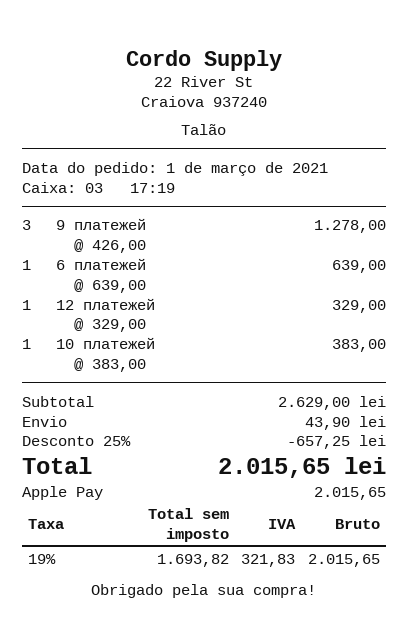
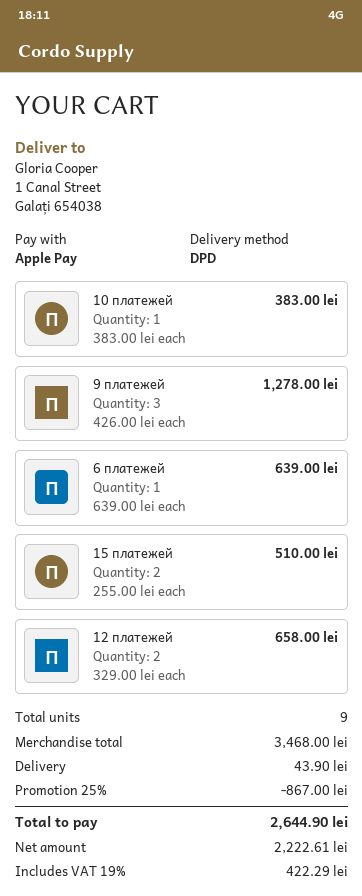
12 платежей: 1 x 329.00 = 329.00 -> 2 x 329.00 = 658.00
15 платежей: none -> 2 x 255.00 = 510.00
subtotal: 2629.00 -> 3468.00
discount: 25% = 657.25 -> 25% = 867.00
net: 1693.82 -> 2222.61
tax: 19% = 321.83 -> 19% = 422.29
total: 2015.65 -> 2644.90

